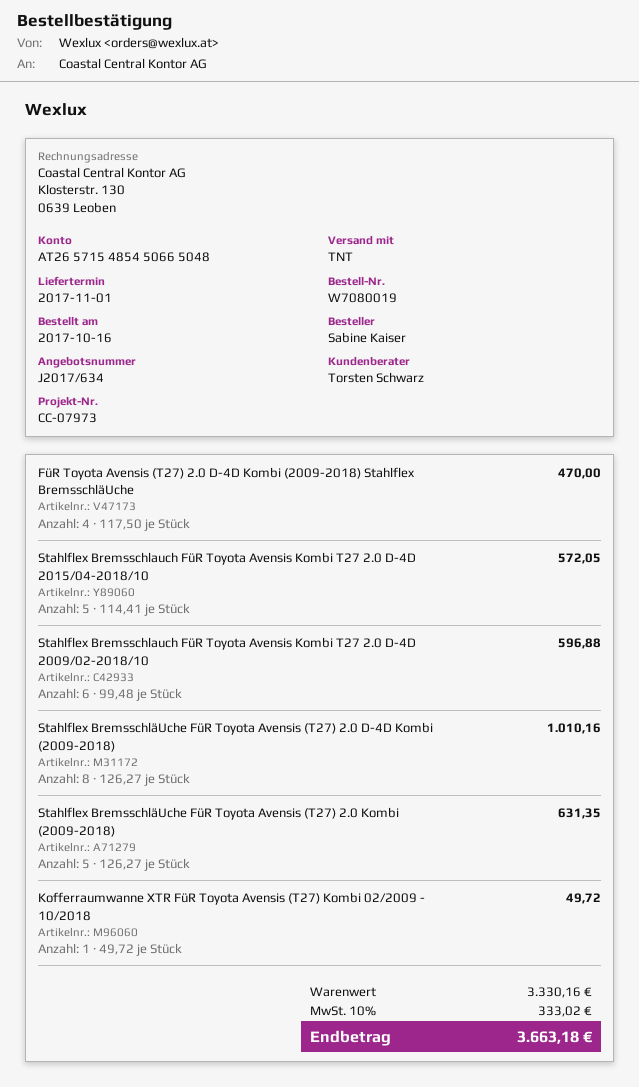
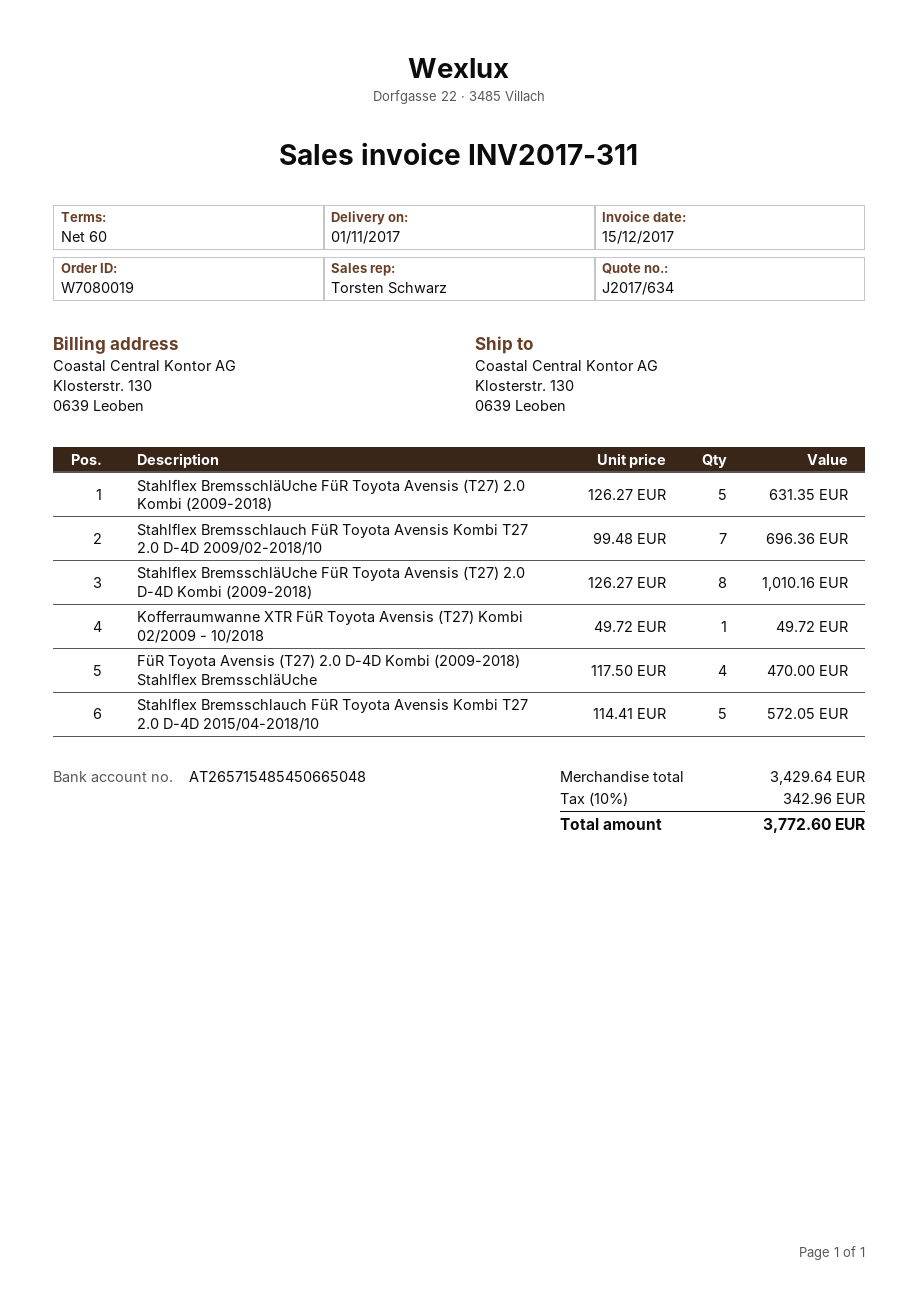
Stahlflex Bremsschlauch FüR Toyota Avensis Kombi T27 2.0 D-4D 2009/02-2018/10: 6 x 99.48 = 596.88 -> 7 x 99.48 = 696.36
subtotal: 3330.16 -> 3429.64
tax: 10% = 333.02 -> 10% = 342.96
total: 3663.18 -> 3772.60

